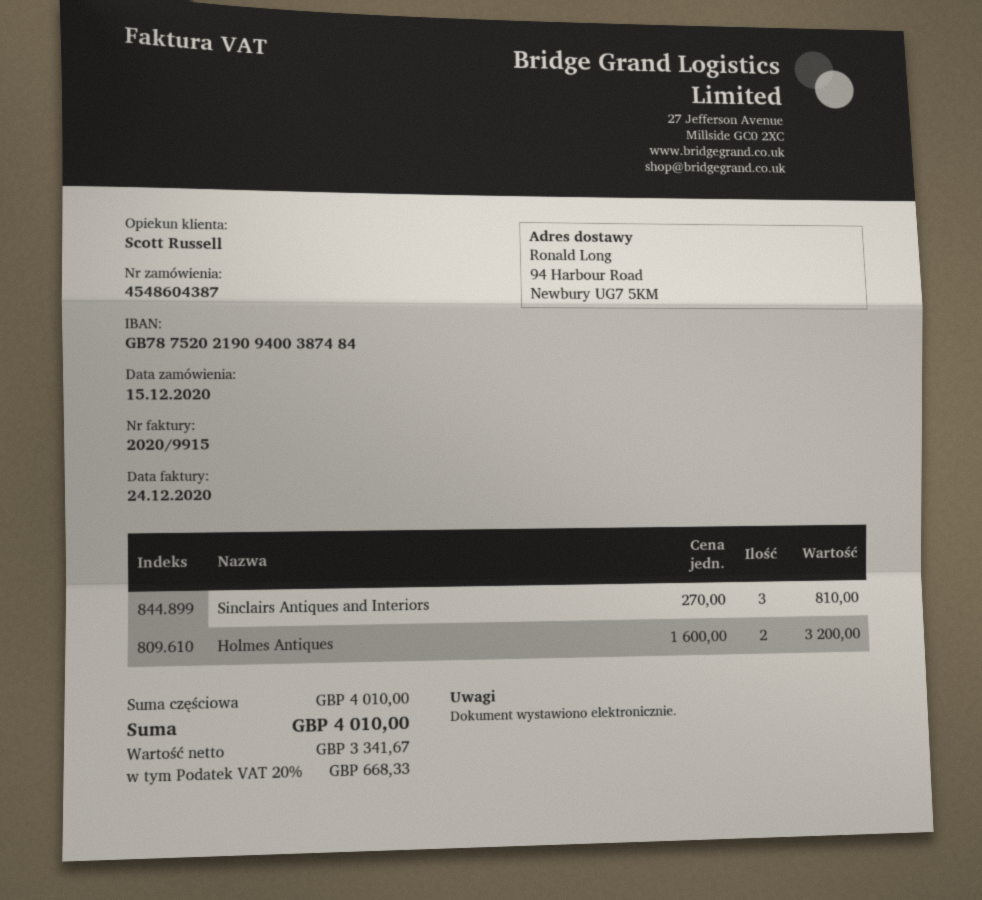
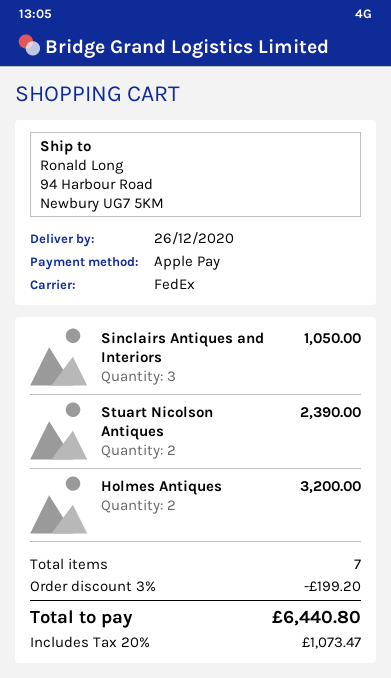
Sinclairs Antiques and Interiors: 3 for 810.00 -> 3 for 1050.00
Stuart Nicolson Antiques: none -> 2 for 2390.00
discount: none -> 3% = 199.20
tax: 20% = 668.33 -> 20% = 1073.47
total: 4010.00 -> 6440.80

